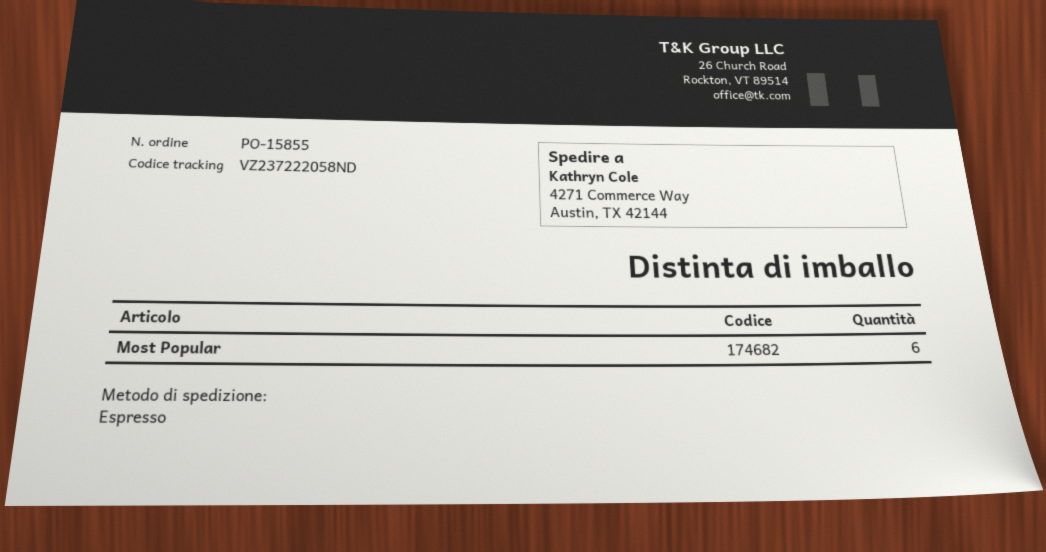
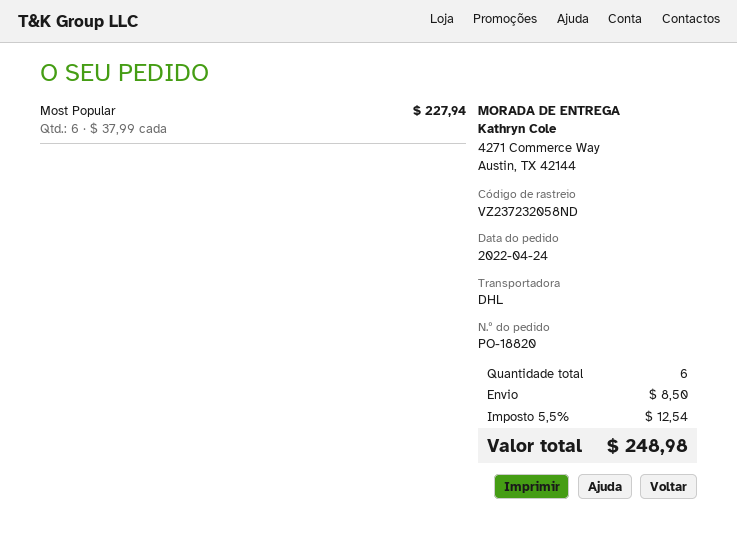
order number: PO-15855 -> PO-18820
shipping method: express -> DHL
tracking number: VZ237222058ND -> VZ237232058ND

